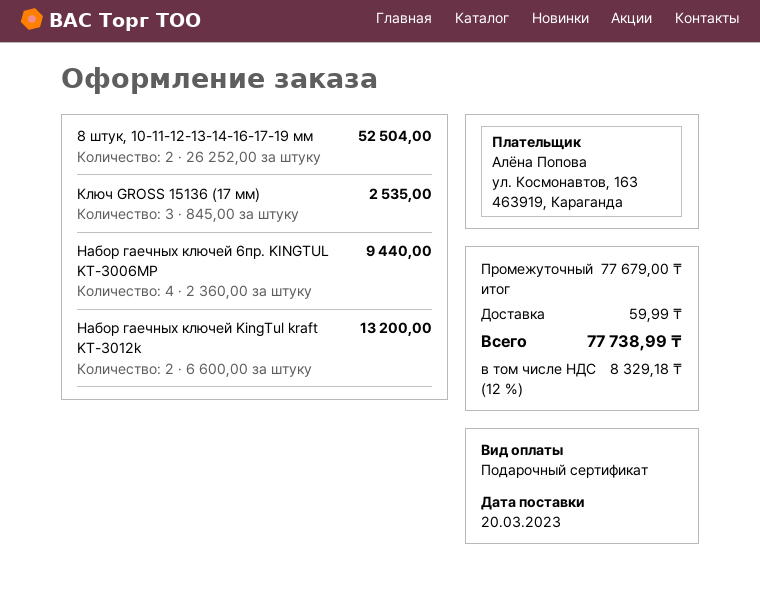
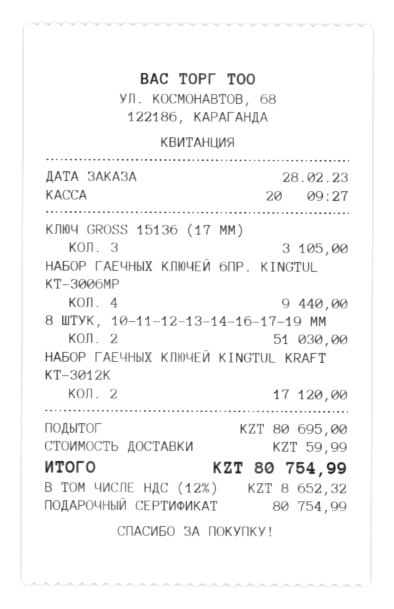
8 штук, 10-11-12-13-14-16-17-19 мм: 2 for 52504.00 -> 2 for 51030.00
Ключ GROSS 15136 (17 мм): 3 for 2535.00 -> 3 for 3105.00
Набор гаечных ключей KingTul kraft KT-3012k: 2 for 13200.00 -> 2 for 17120.00
subtotal: 77679.00 -> 80695.00
tax: 12% = 8329.18 -> 12% = 8652.32
total: 77738.99 -> 80754.99

